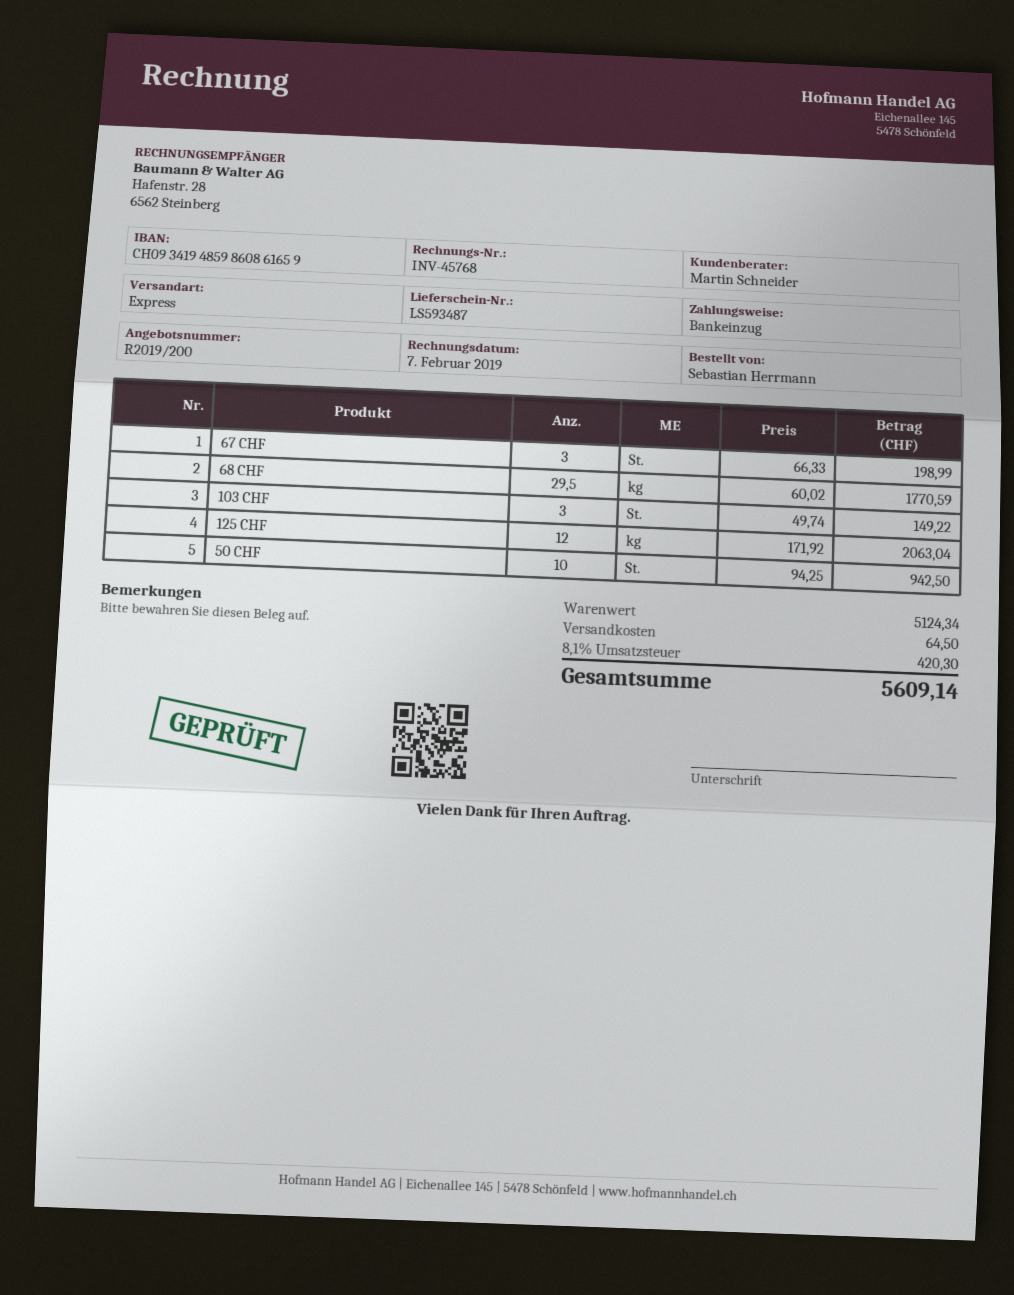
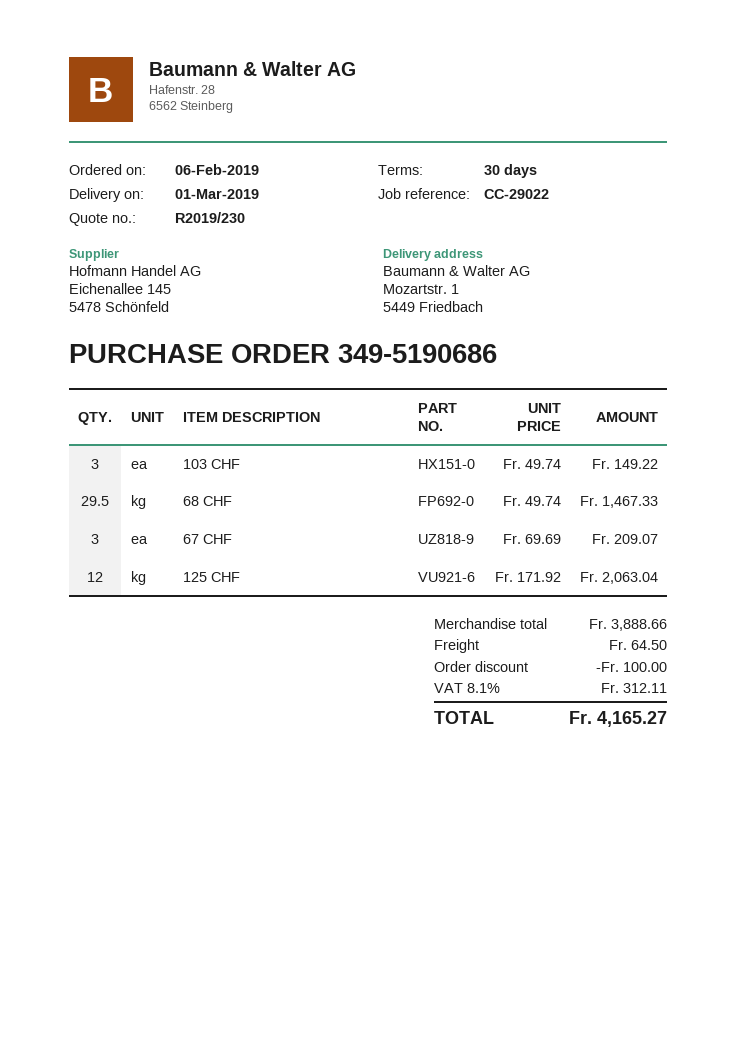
quote number: R2019/200 -> R2019/230
67 CHF: 3 x 66.33 = 198.99 -> 3 x 69.69 = 209.07
68 CHF: 29.5 x 60.02 = 1770.59 -> 29.5 x 49.74 = 1467.33
50 CHF: 10 x 94.25 = 942.50 -> none
subtotal: 5124.34 -> 3888.66
discount: none -> 100.00
tax: 8.1% = 420.30 -> 8.1% = 312.11
total: 5609.14 -> 4165.27

